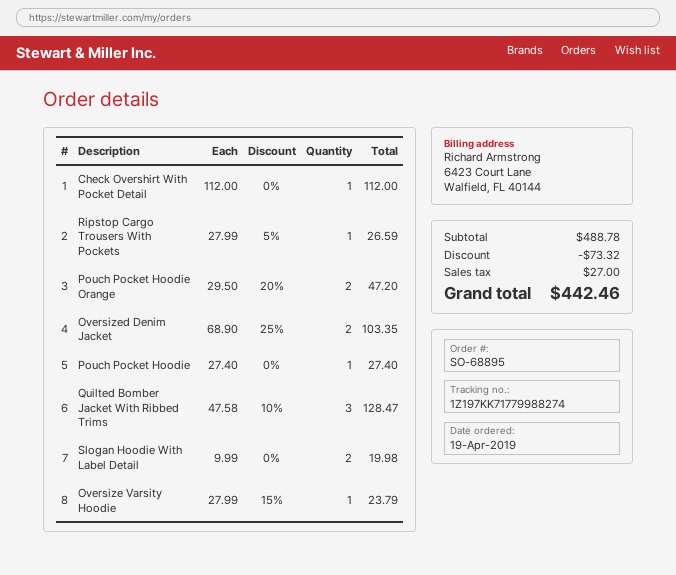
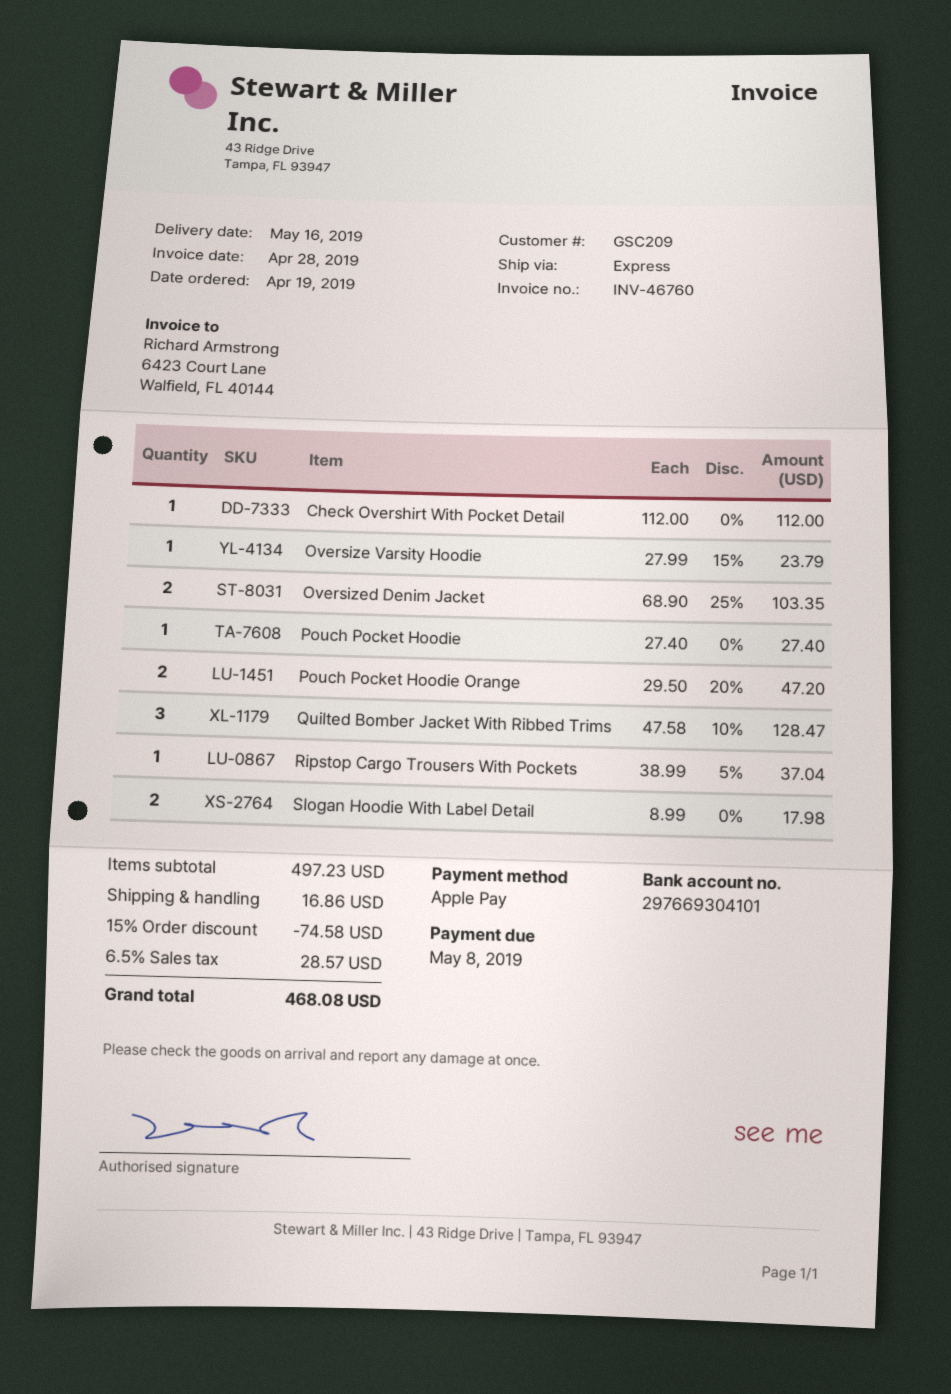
Ripstop Cargo Trousers With Pockets: 1 x 27.99 - 5% = 26.59 -> 1 x 38.99 - 5% = 37.04
Slogan Hoodie With Label Detail: 2 x 9.99 = 19.98 -> 2 x 8.99 = 17.98
subtotal: 488.78 -> 497.23
discount: 73.32 -> 74.58
shipping: none -> 16.86
tax: 27.00 -> 28.57
total: 442.46 -> 468.08

